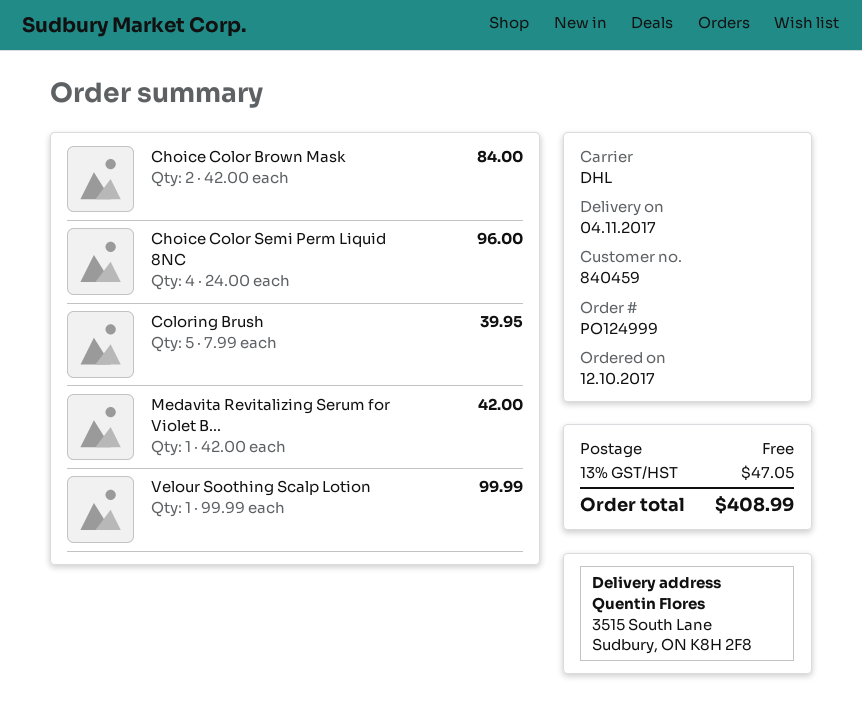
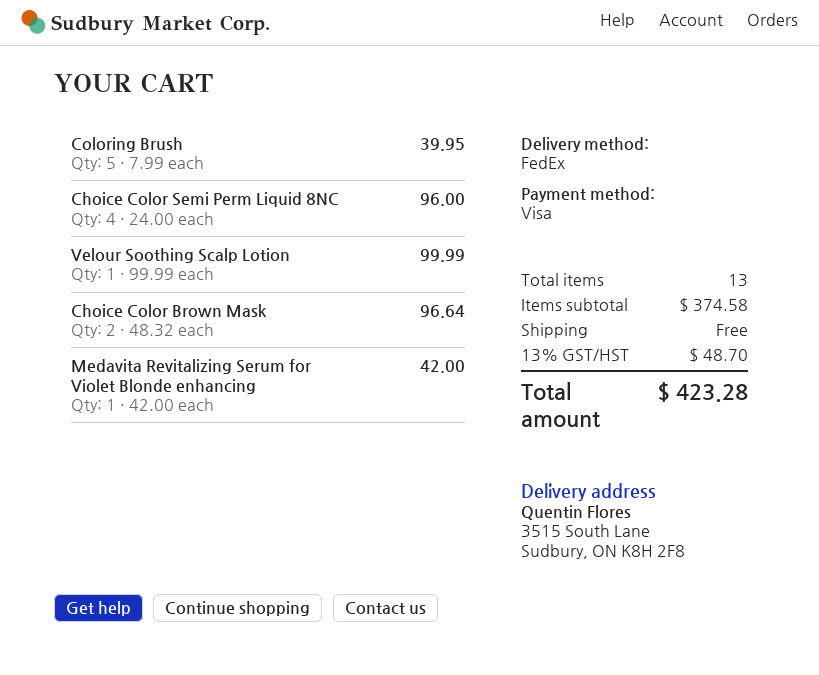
shipping method: DHL -> FedEx
Choice Color Brown Mask: 2 x 42.00 = 84.00 -> 2 x 48.32 = 96.64
tax: 13% = 47.05 -> 13% = 48.70
total: 408.99 -> 423.28

